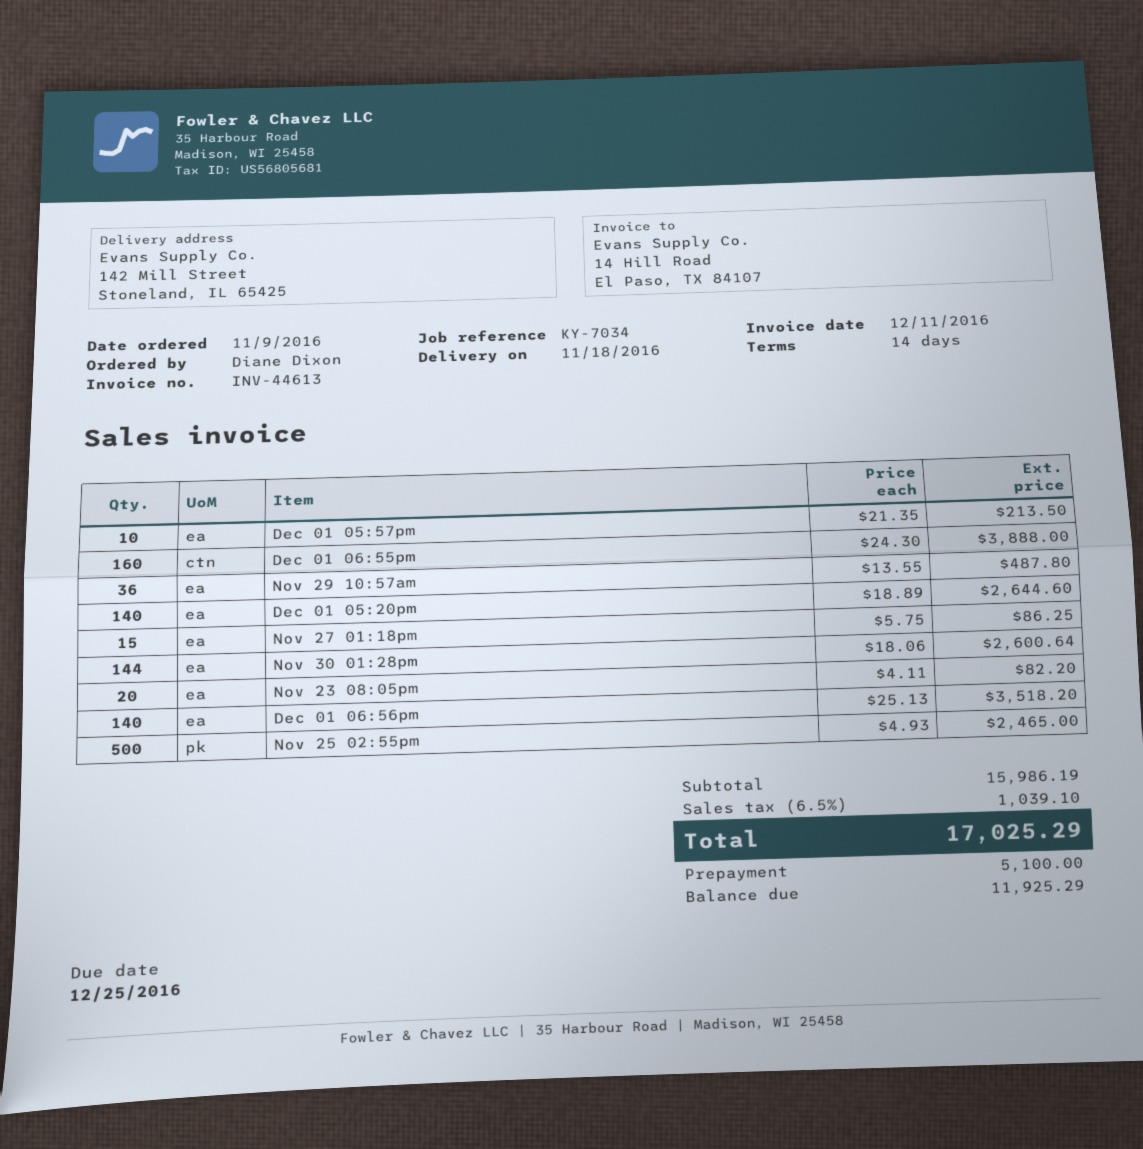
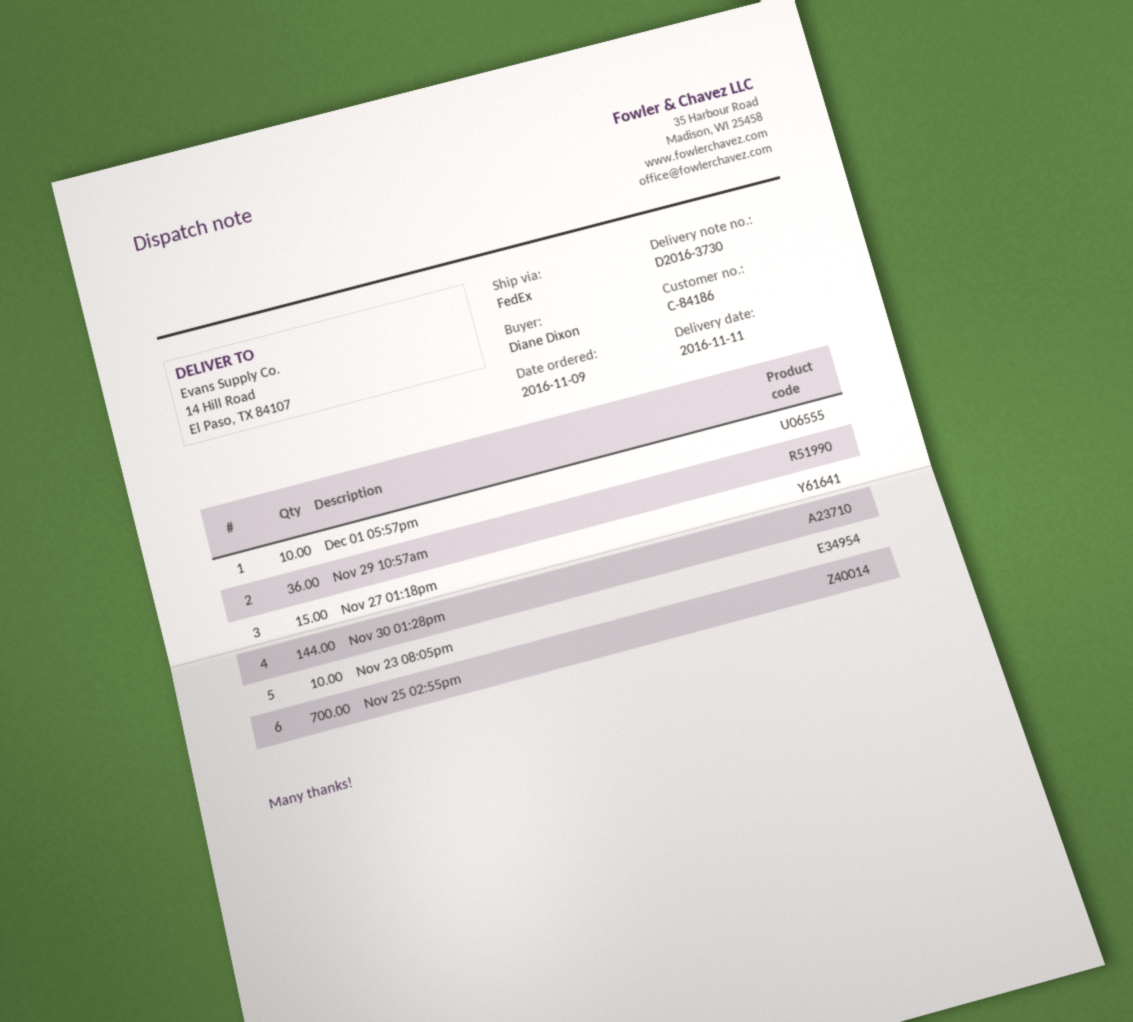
delivery date: 2016-11-18 -> 2016-11-11
ship to: 142 Mill Street, Stoneland, IL 65425 -> 14 Hill Road, El Paso, TX 84107
Dec 01 06:55pm: 160 -> none
Dec 01 05:20pm: 140 -> none
Nov 23 08:05pm: 20 -> 10
Dec 01 06:56pm: 140 -> none
Nov 25 02:55pm: 500 -> 700

